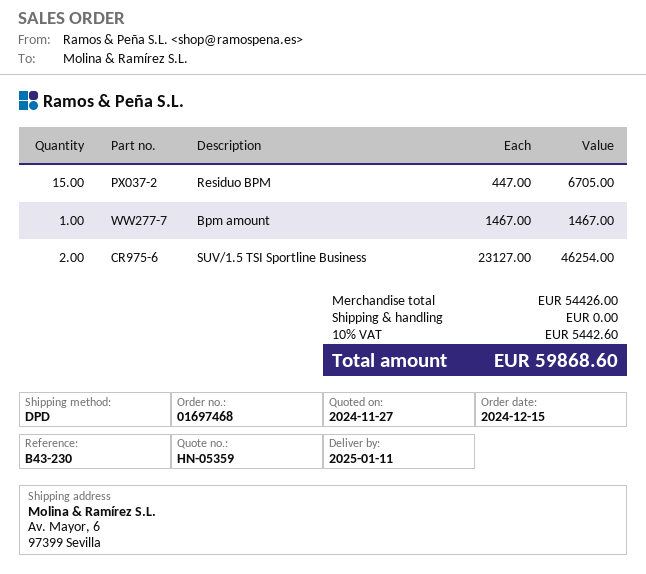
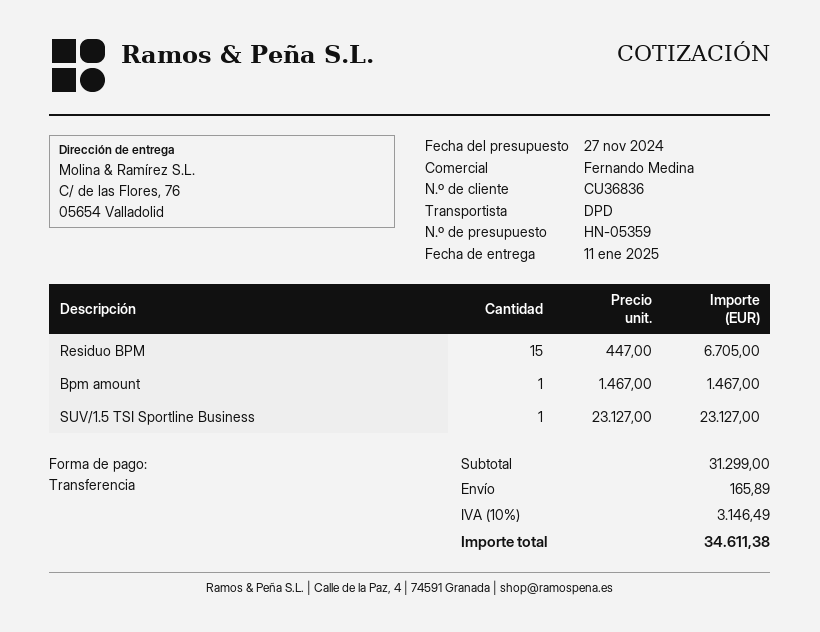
ship to: Av. Mayor, 6, 97399 Sevilla -> C/ de las Flores, 76, 05654 Valladolid
SUV/1.5 TSI Sportline Business: 2 x 23127.00 = 46254.00 -> 1 x 23127.00 = 23127.00
subtotal: 54426.00 -> 31299.00
shipping: 0.00 -> 165.89
tax: 10% = 5442.60 -> 10% = 3146.49
total: 59868.60 -> 34611.38

